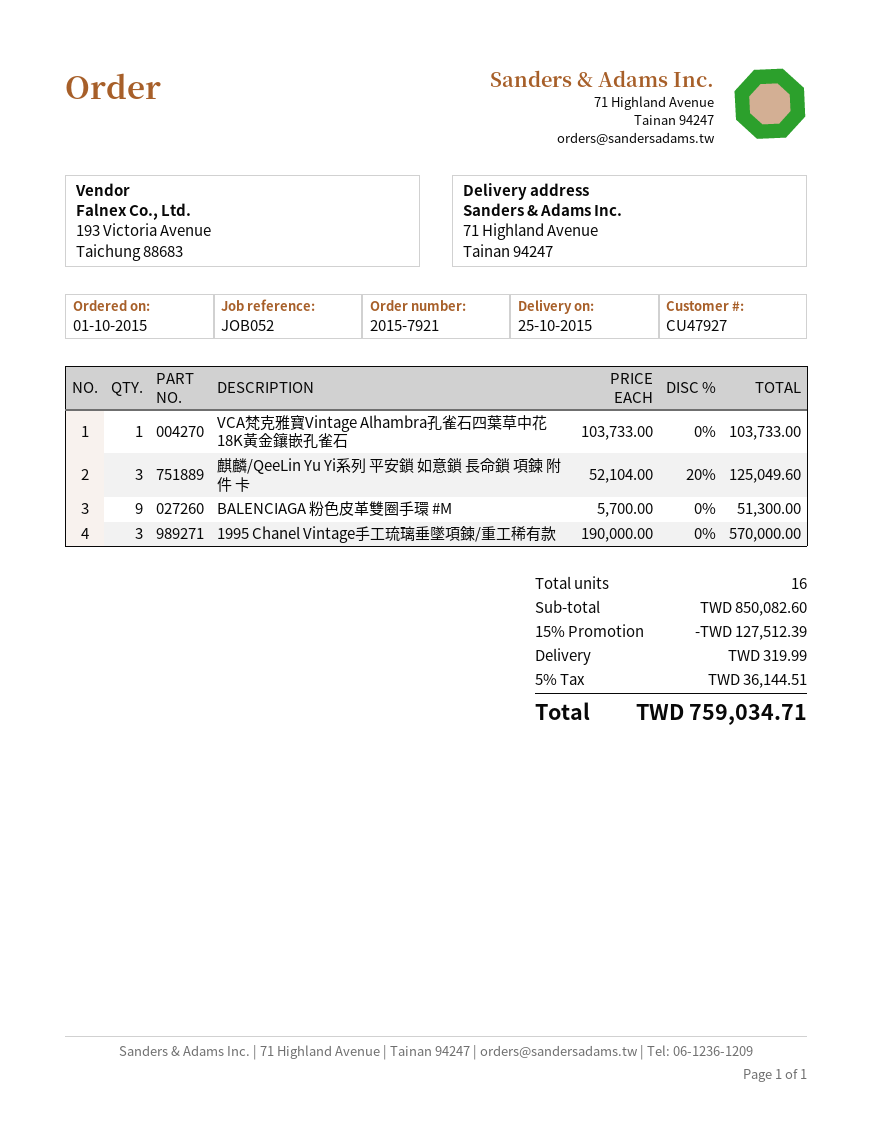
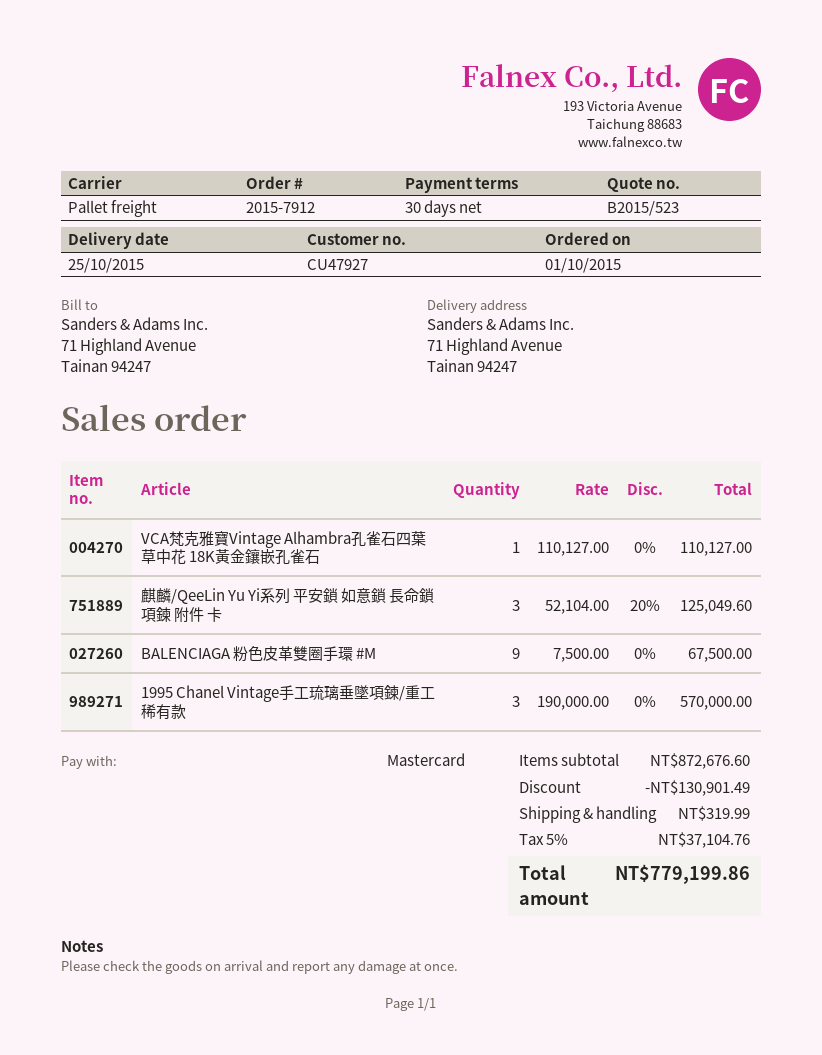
order number: 2015-7921 -> 2015-7912
VCA梵克雅寶Vintage Alhambra孔雀石四葉草中花 18K黃金鑲嵌孔雀石: 1 x 103733.00 = 103733.00 -> 1 x 110127.00 = 110127.00
BALENCIAGA 粉色皮革雙圈手環 #M: 9 x 5700.00 = 51300.00 -> 9 x 7500.00 = 67500.00
subtotal: 850082.60 -> 872676.60
discount: 127512.39 -> 130901.49
tax: 5% = 36144.51 -> 5% = 37104.76
total: 759034.71 -> 779199.86

